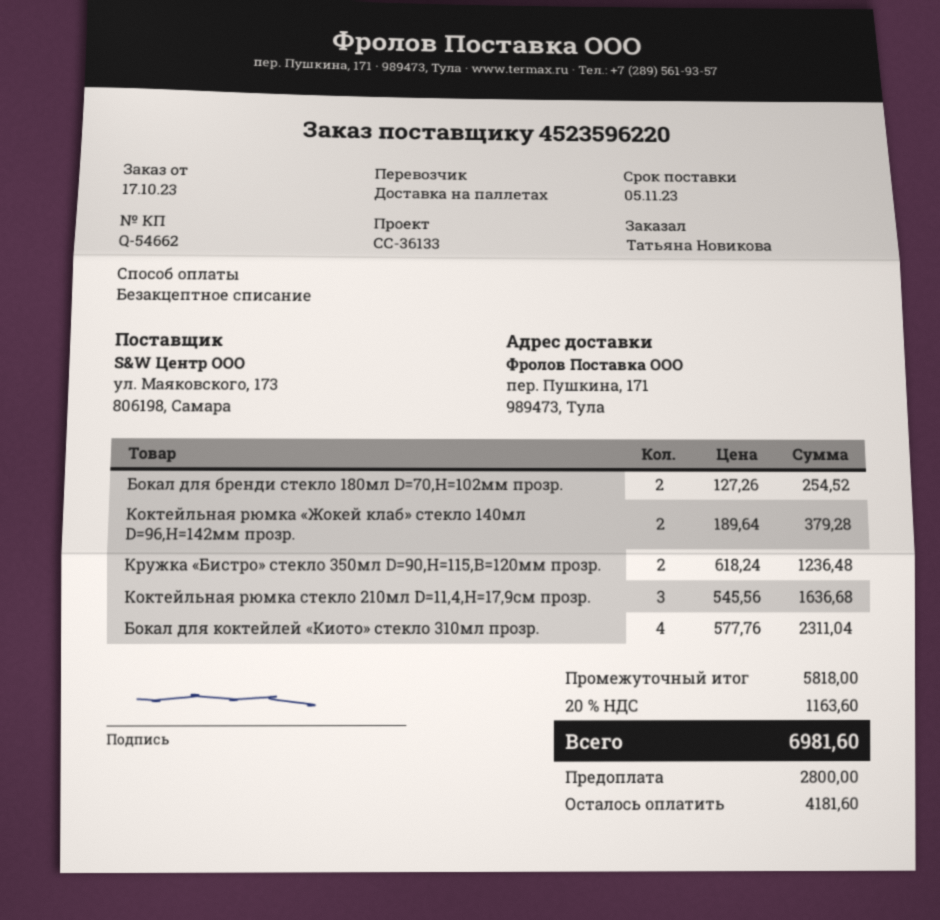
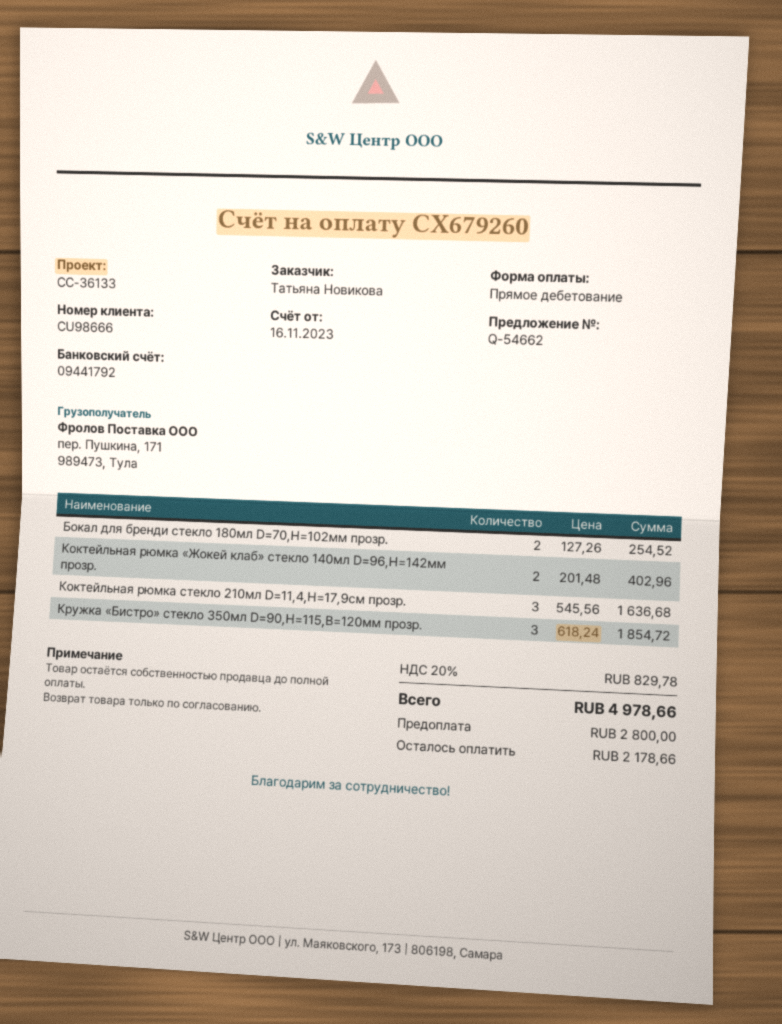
Коктейльная рюмка «Жокей клаб» стекло 140мл D=96,H=142мм прозр.: 2 x 189.64 = 379.28 -> 2 x 201.48 = 402.96
Кружка «Бистро» стекло 350мл D=90,H=115,B=120мм прозр.: 2 x 618.24 = 1236.48 -> 3 x 618.24 = 1854.72
Бокал для коктейлей «Киото» стекло 310мл прозр.: 4 x 577.76 = 2311.04 -> none
tax: 20% = 1163.60 -> 20% = 829.78
total: 6981.60 -> 4978.66
balance: 4181.60 -> 2178.66

